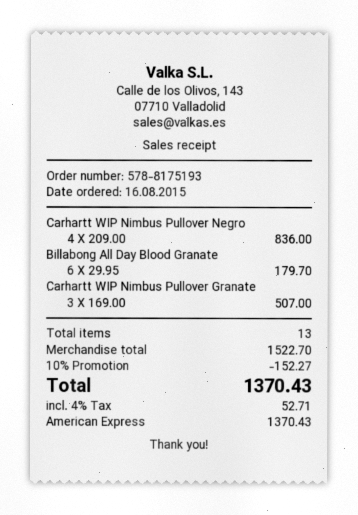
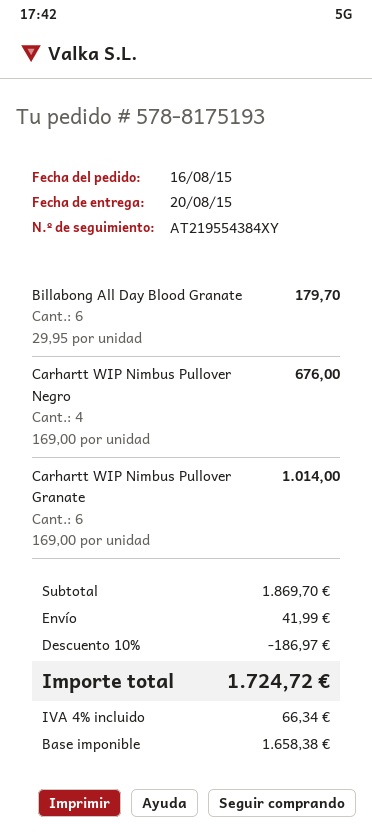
Carhartt WIP Nimbus Pullover Negro: 4 x 209.00 = 836.00 -> 4 x 169.00 = 676.00
Carhartt WIP Nimbus Pullover Granate: 3 x 169.00 = 507.00 -> 6 x 169.00 = 1014.00
subtotal: 1522.70 -> 1869.70
discount: 10% = 152.27 -> 10% = 186.97
shipping: none -> 41.99
tax: 4% = 52.71 -> 4% = 66.34
total: 1370.43 -> 1724.72

